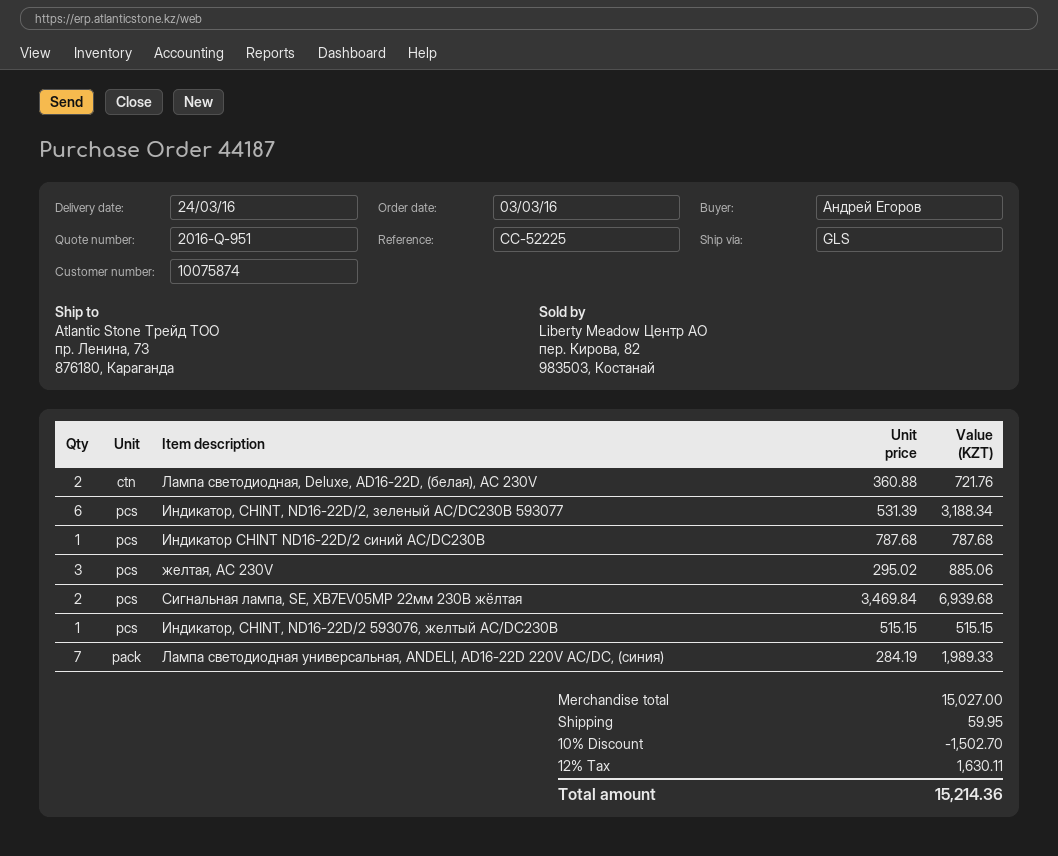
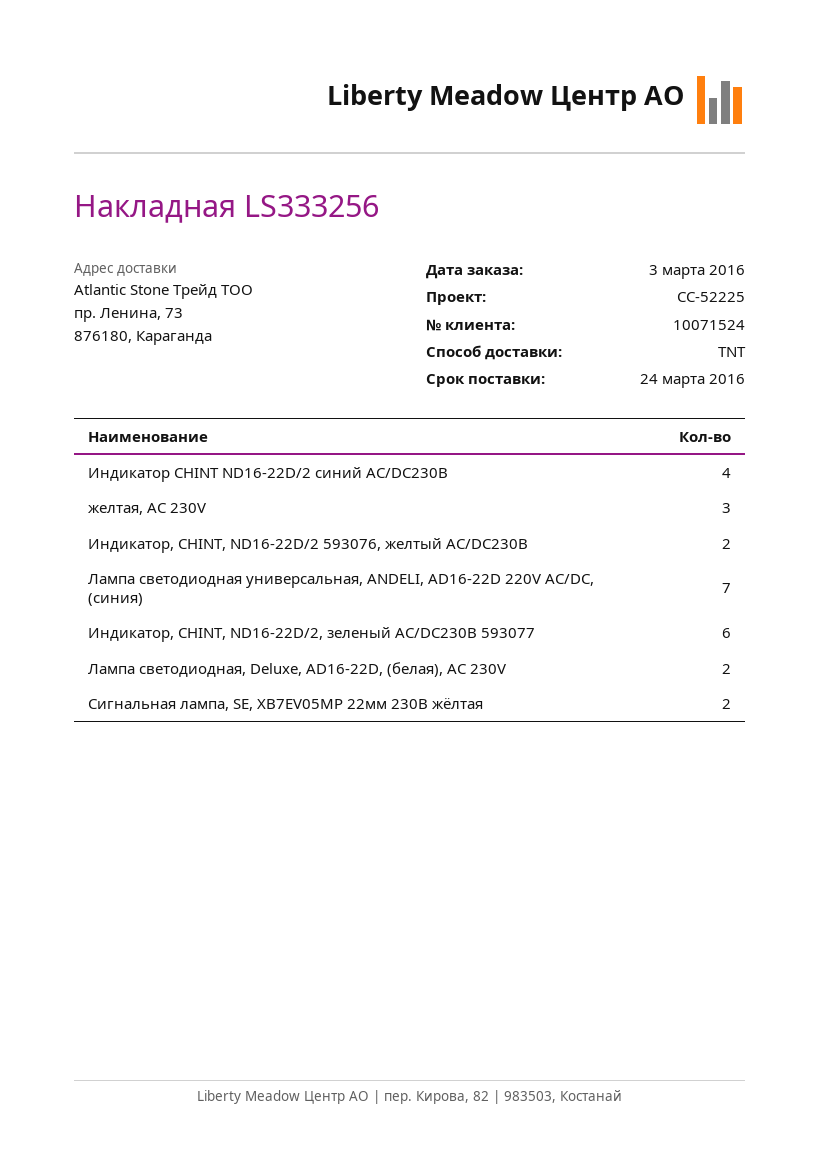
customer number: 10075874 -> 10071524
shipping method: GLS -> TNT
Индикатор CHINT ND16-22D/2 синий AC/DC230В: 1 -> 4
Индикатор, CHINT, ND16-22D/2 593076, желтый AC/DC230В: 1 -> 2

